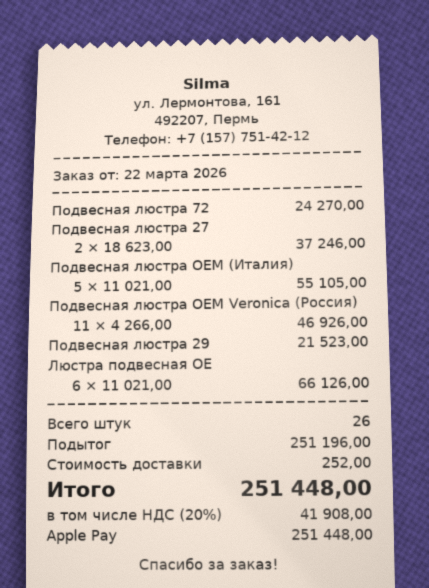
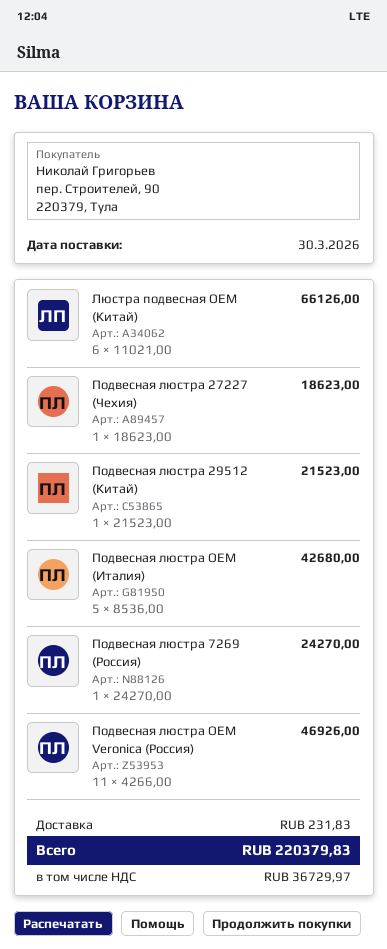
Подвесная люстра 27: 2 x 18623.00 = 37246.00 -> 1 x 18623.00 = 18623.00
Подвесная люстра OEM (Италия): 5 x 11021.00 = 55105.00 -> 5 x 8536.00 = 42680.00
shipping: 252.00 -> 231.83
tax: 41908.00 -> 36729.97
total: 251448.00 -> 220379.83

